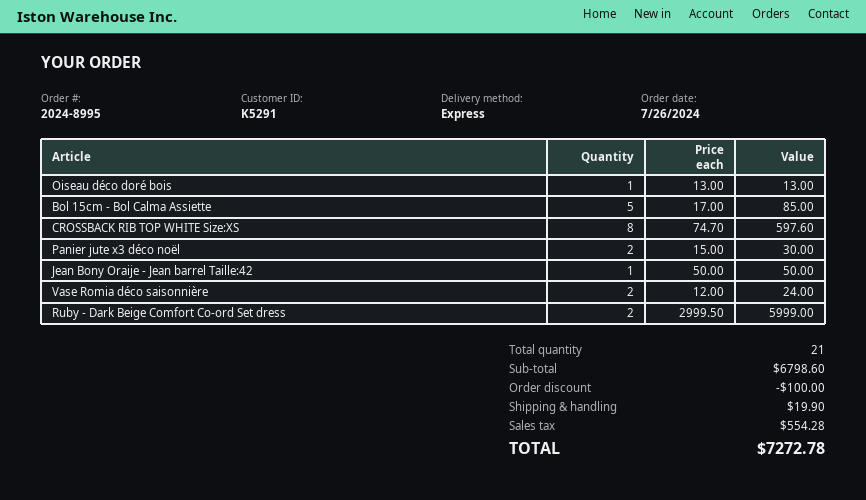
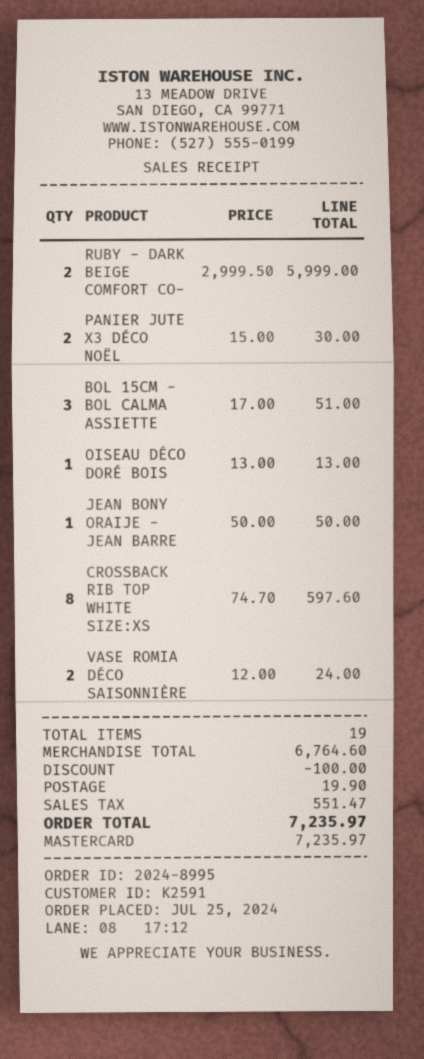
order date: 2024-07-26 -> 2024-07-25
customer number: K5291 -> K2591
Bol 15cm - Bol Calma Assiette: 5 x 17.00 = 85.00 -> 3 x 17.00 = 51.00
total quantity: 21 -> 19
subtotal: 6798.60 -> 6764.60
tax: 554.28 -> 551.47
total: 7272.78 -> 7235.97

